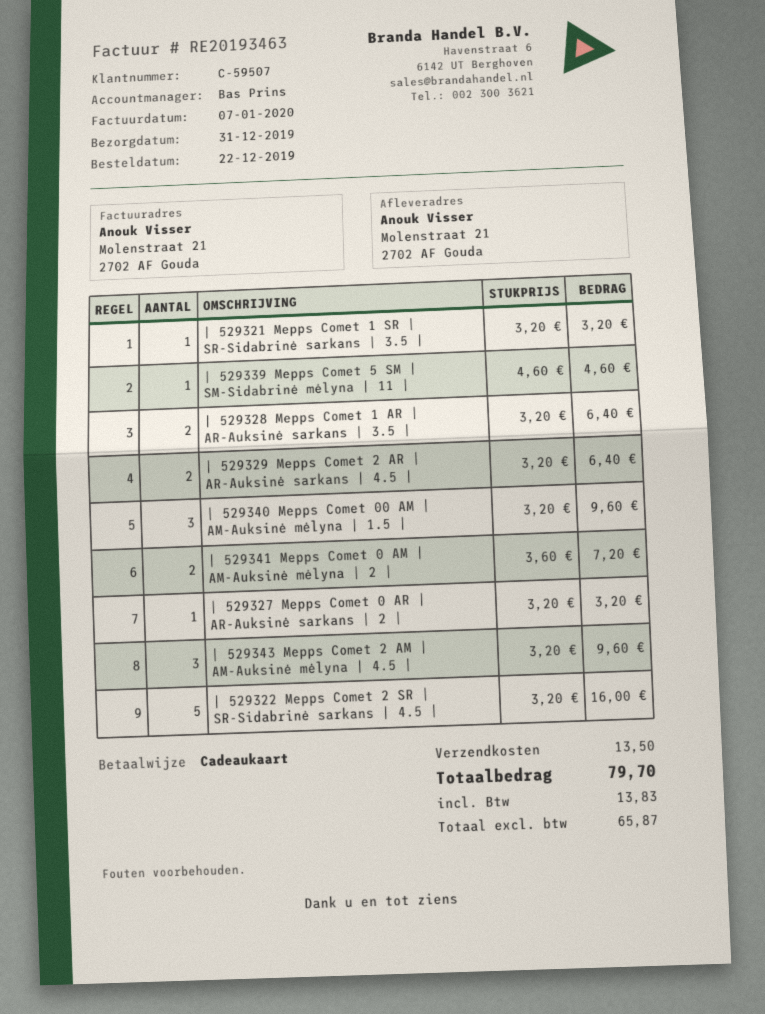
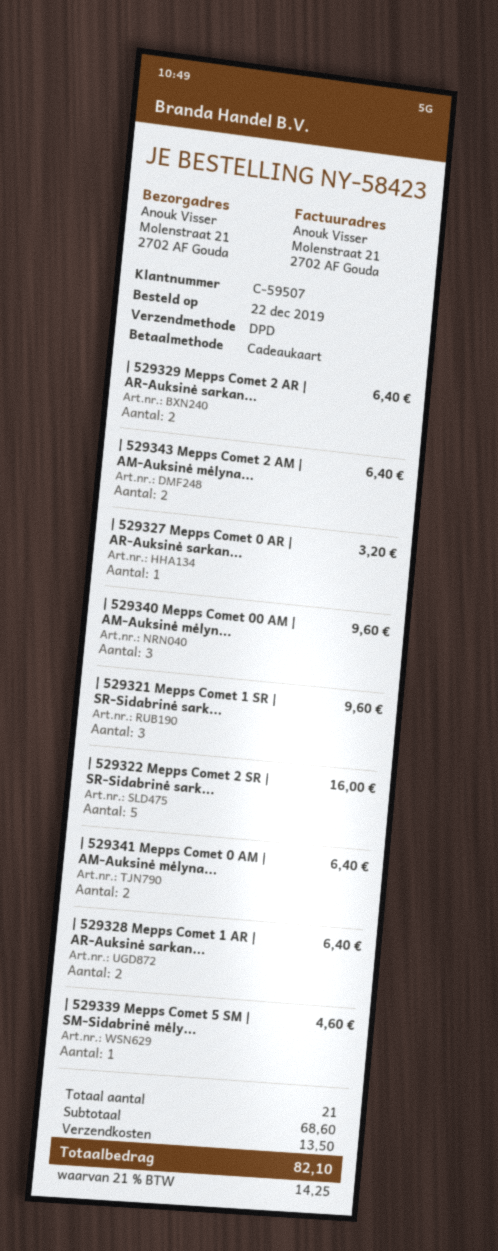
| 529321 Mepps Comet 1 SR | SR-Sidabrinė sarkans | 3.5 |: 1 for 3.20 -> 3 for 9.60
| 529341 Mepps Comet 0 AM | AM-Auksinė mėlyna | 2 |: 2 for 7.20 -> 2 for 6.40
| 529343 Mepps Comet 2 AM | AM-Auksinė mėlyna | 4.5 |: 3 for 9.60 -> 2 for 6.40
tax: 13.83 -> 14.25
total: 79.70 -> 82.10

